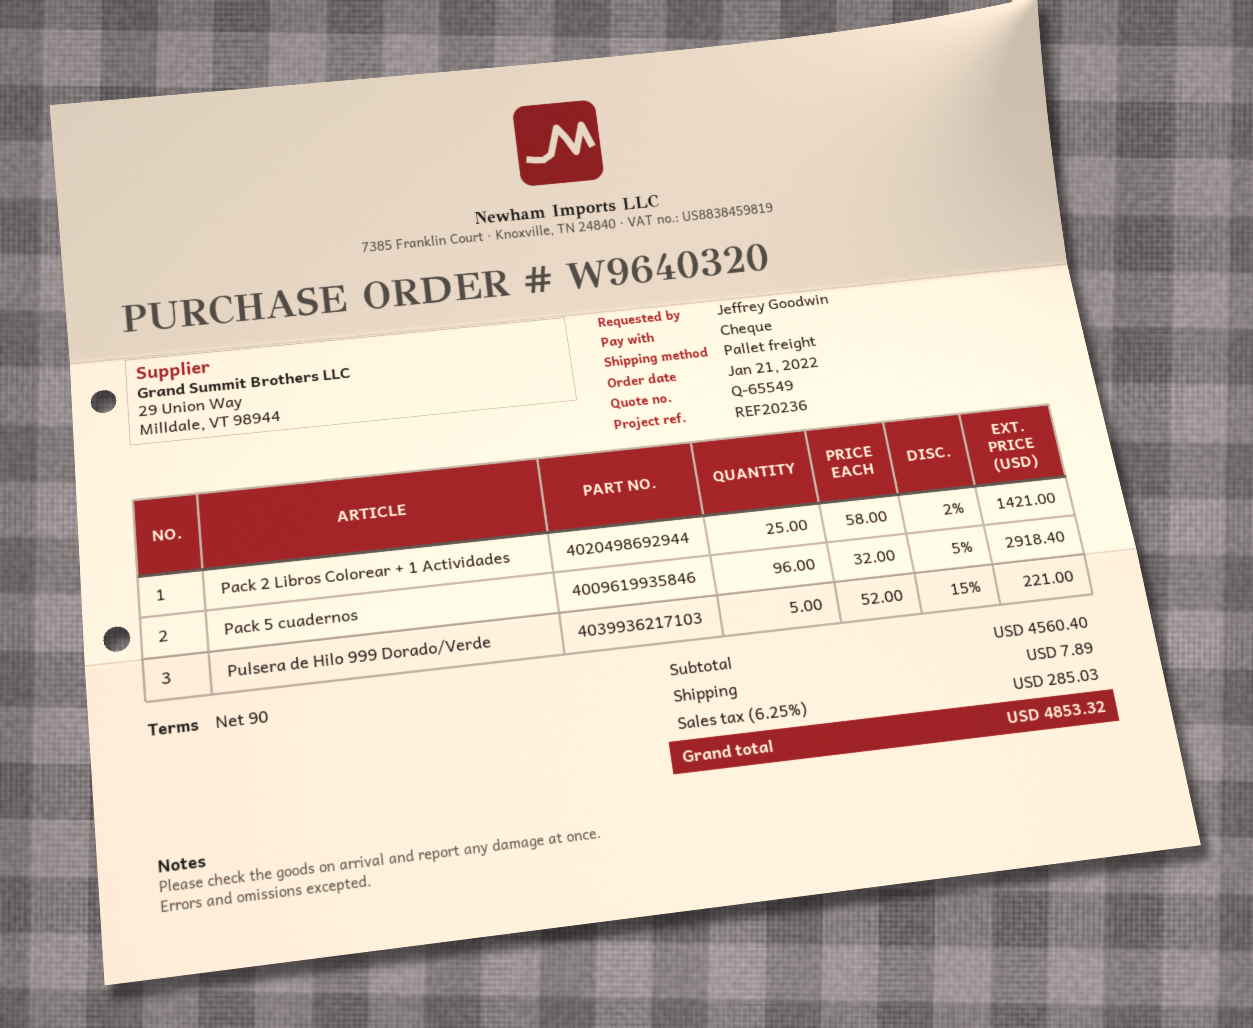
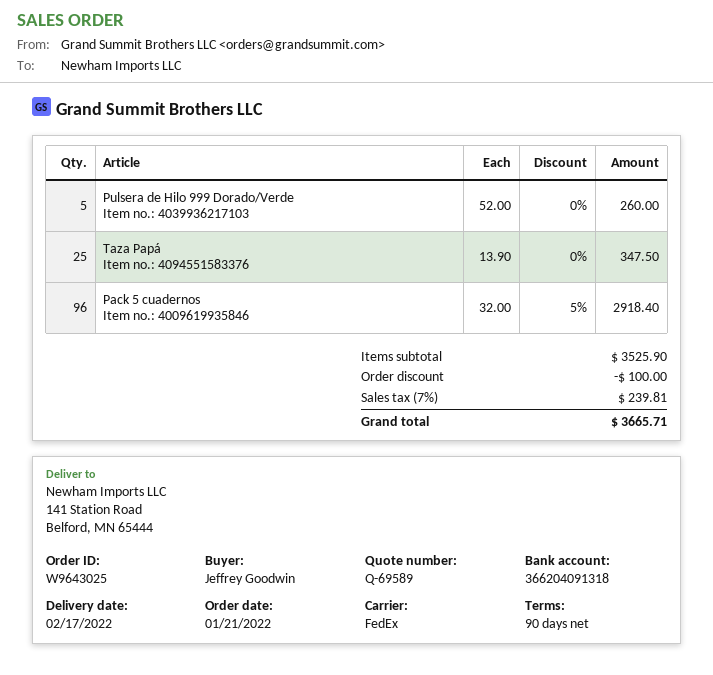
quote number: Q-65549 -> Q-69589
order number: W9640320 -> W9643025
shipping method: pallet freight -> FedEx
Pack 2 Libros Colorear + 1 Actividades: 25 x 58.00 - 2% = 1421.00 -> none
Pulsera de Hilo 999 Dorado/Verde: 5 x 52.00 - 15% = 221.00 -> 5 x 52.00 = 260.00
Taza Papá: none -> 25 x 13.90 = 347.50
subtotal: 4560.40 -> 3525.90
discount: none -> 100.00
shipping: 7.89 -> none
tax: 6.25% = 285.03 -> 7% = 239.81
total: 4853.32 -> 3665.71

